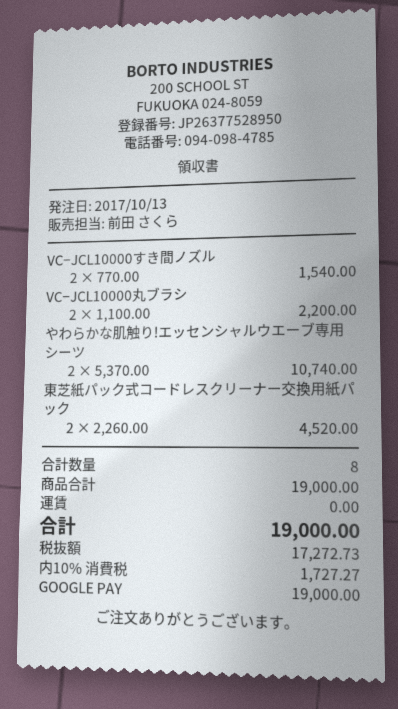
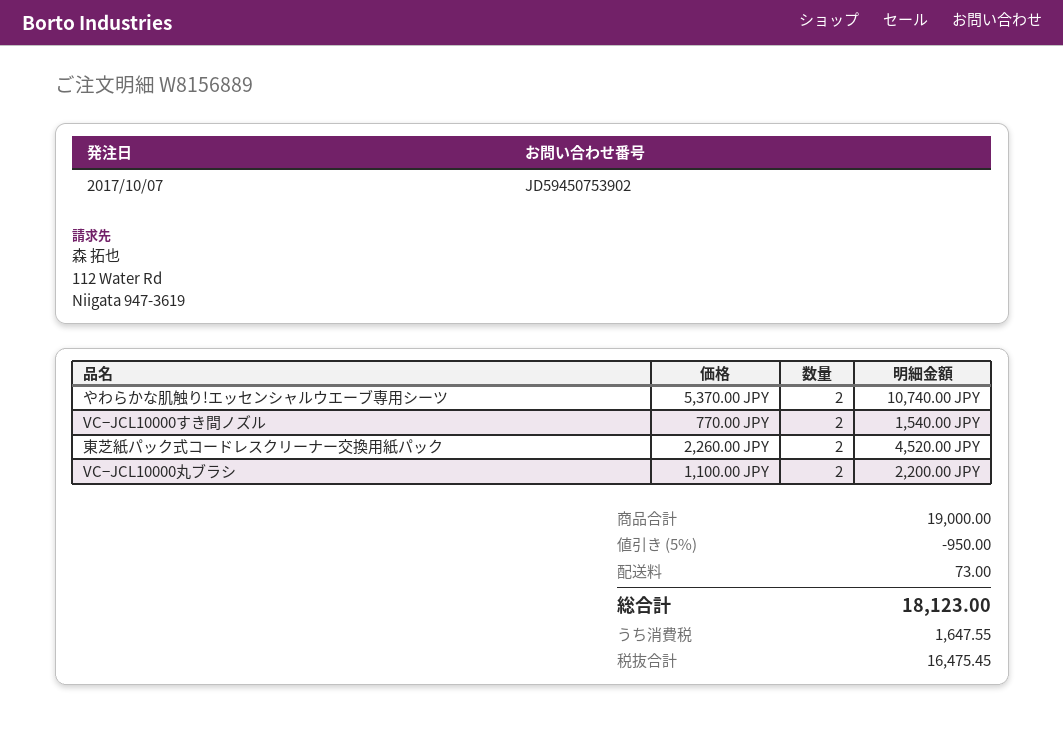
order date: 2017-10-13 -> 2017-10-07
discount: none -> 5% = 950.00
shipping: 0.00 -> 73.00
net: 17272.73 -> 16475.45
tax: 1727.27 -> 1647.55
total: 19000.00 -> 18123.00

